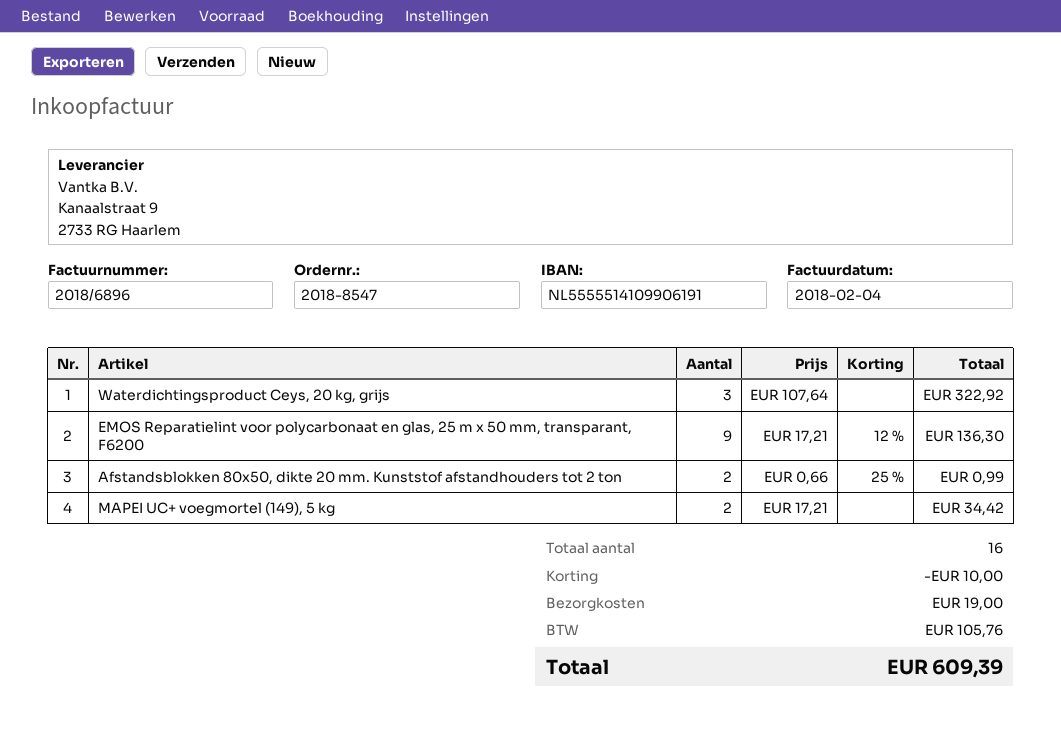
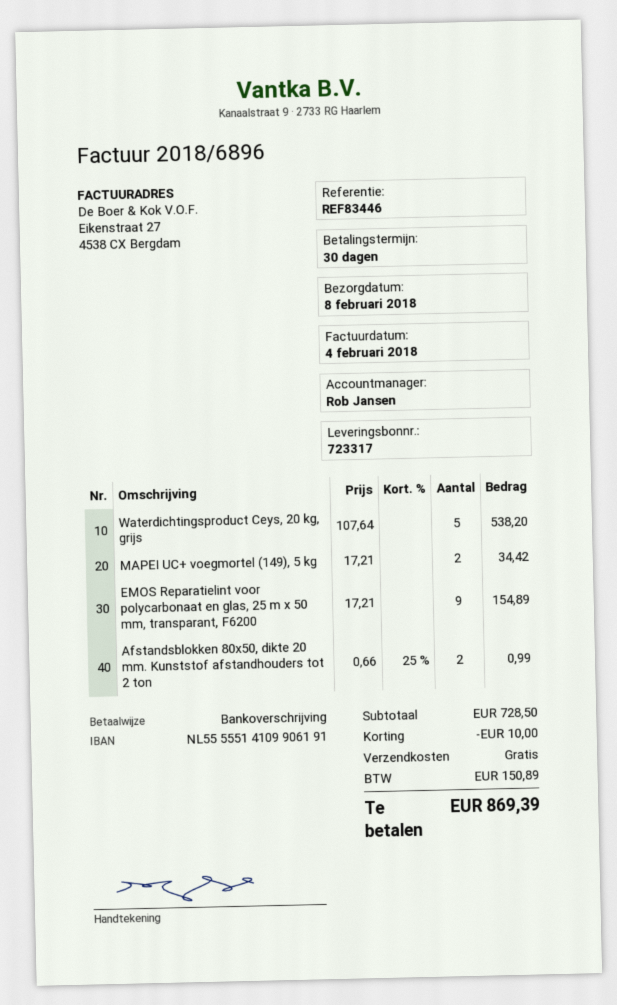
Waterdichtingsproduct Ceys, 20 kg, grijs: 3 x 107.64 = 322.92 -> 5 x 107.64 = 538.20
EMOS Reparatielint voor polycarbonaat en glas, 25 m x 50 mm, transparant, F6200: 9 x 17.21 - 12% = 136.30 -> 9 x 17.21 = 154.89
shipping: 19.00 -> 0.00
tax: 105.76 -> 150.89
total: 609.39 -> 869.39

